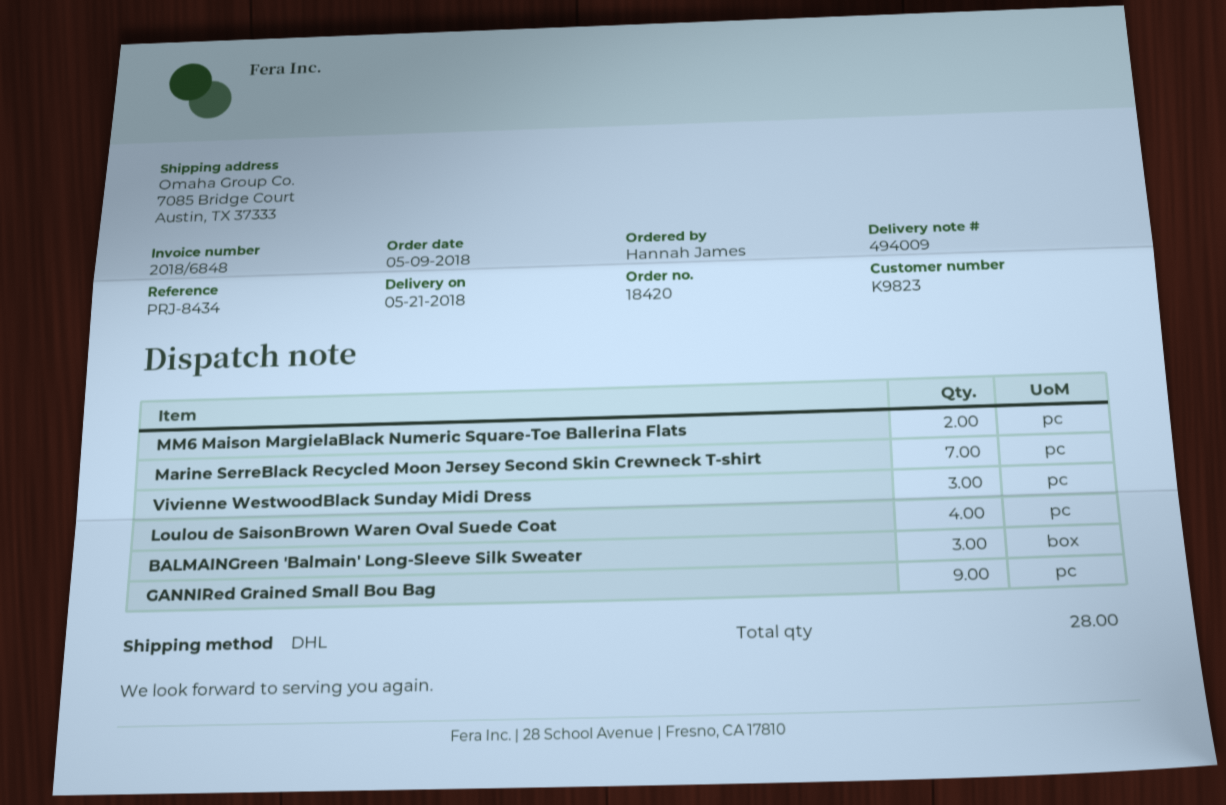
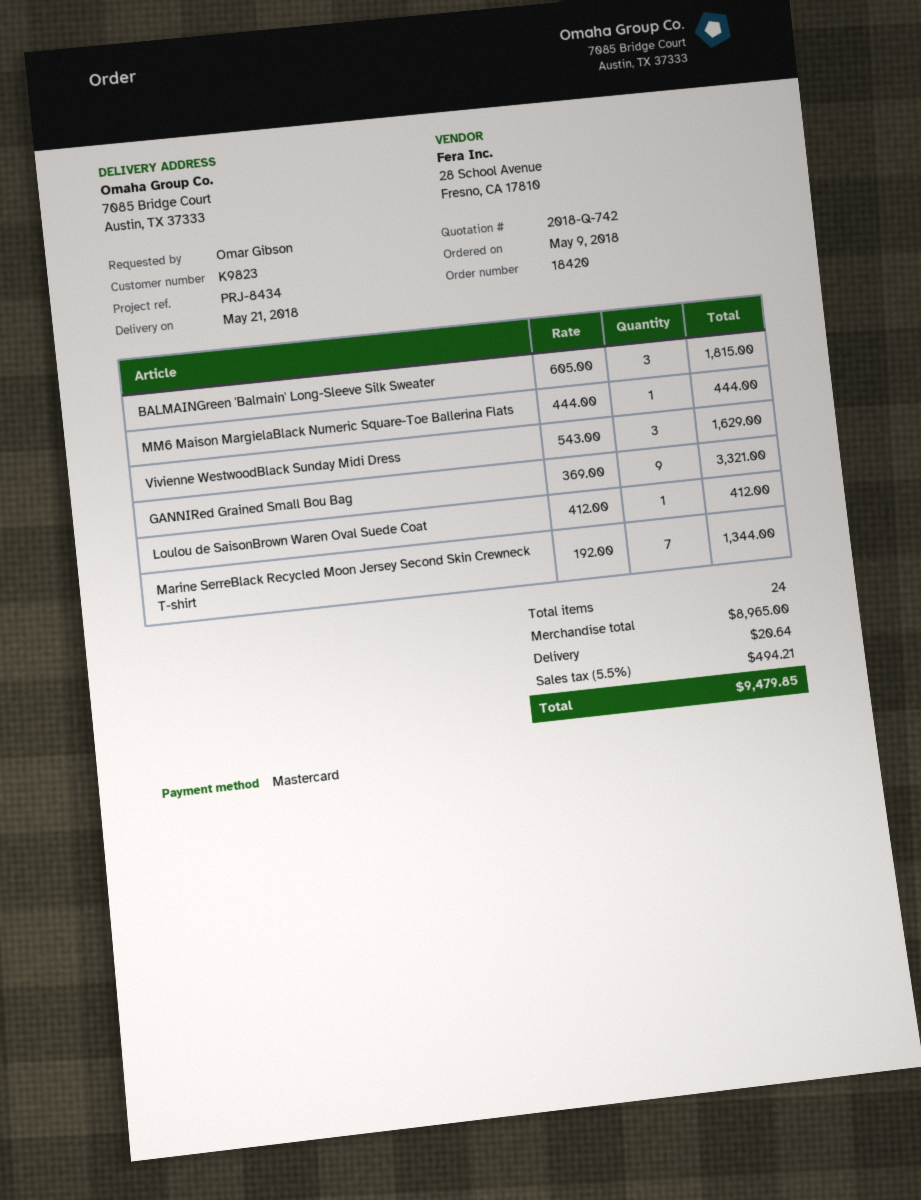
ordered by: Hannah James -> Omar Gibson
MM6 Maison MargielaBlack Numeric Square-Toe Ballerina Flats: 2 -> 1
Loulou de SaisonBrown Waren Oval Suede Coat: 4 -> 1
total quantity: 28 -> 24

